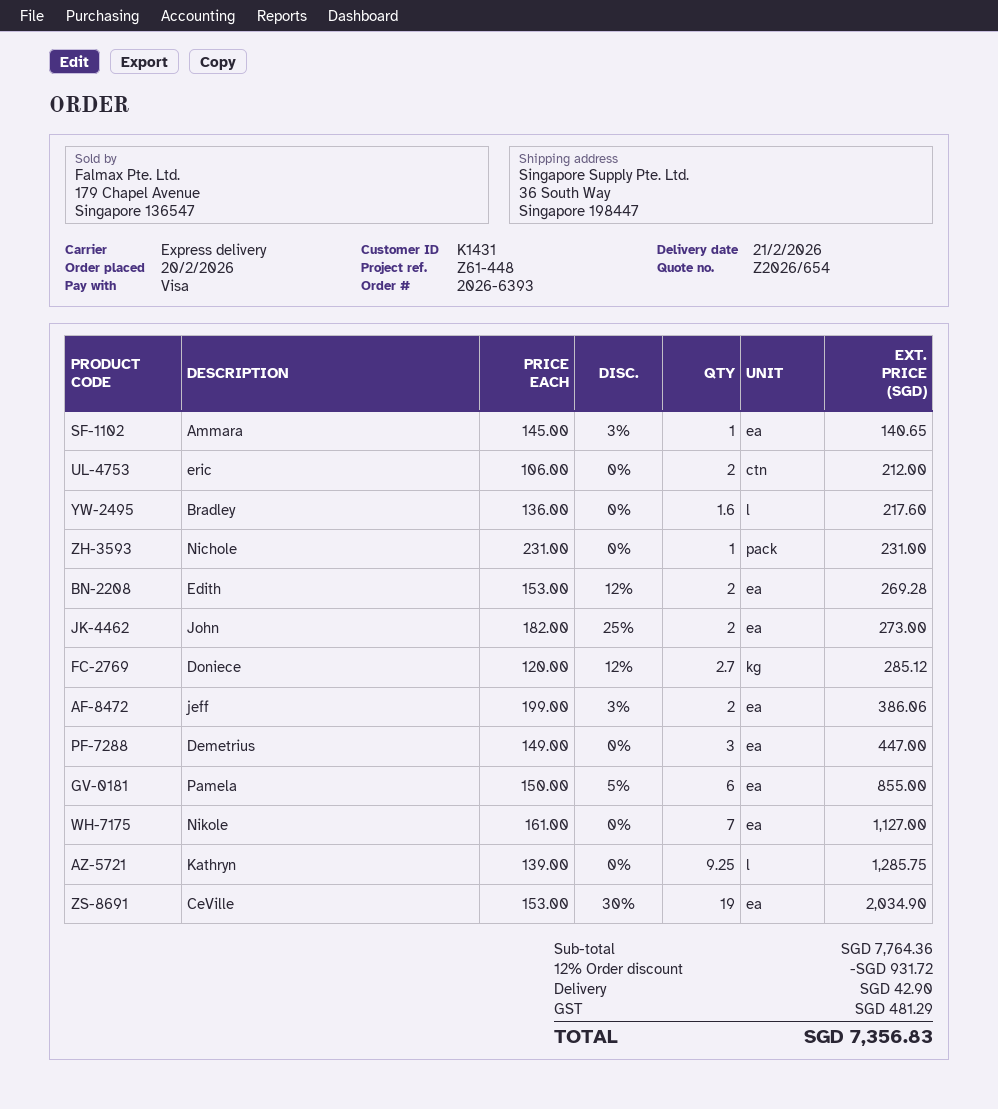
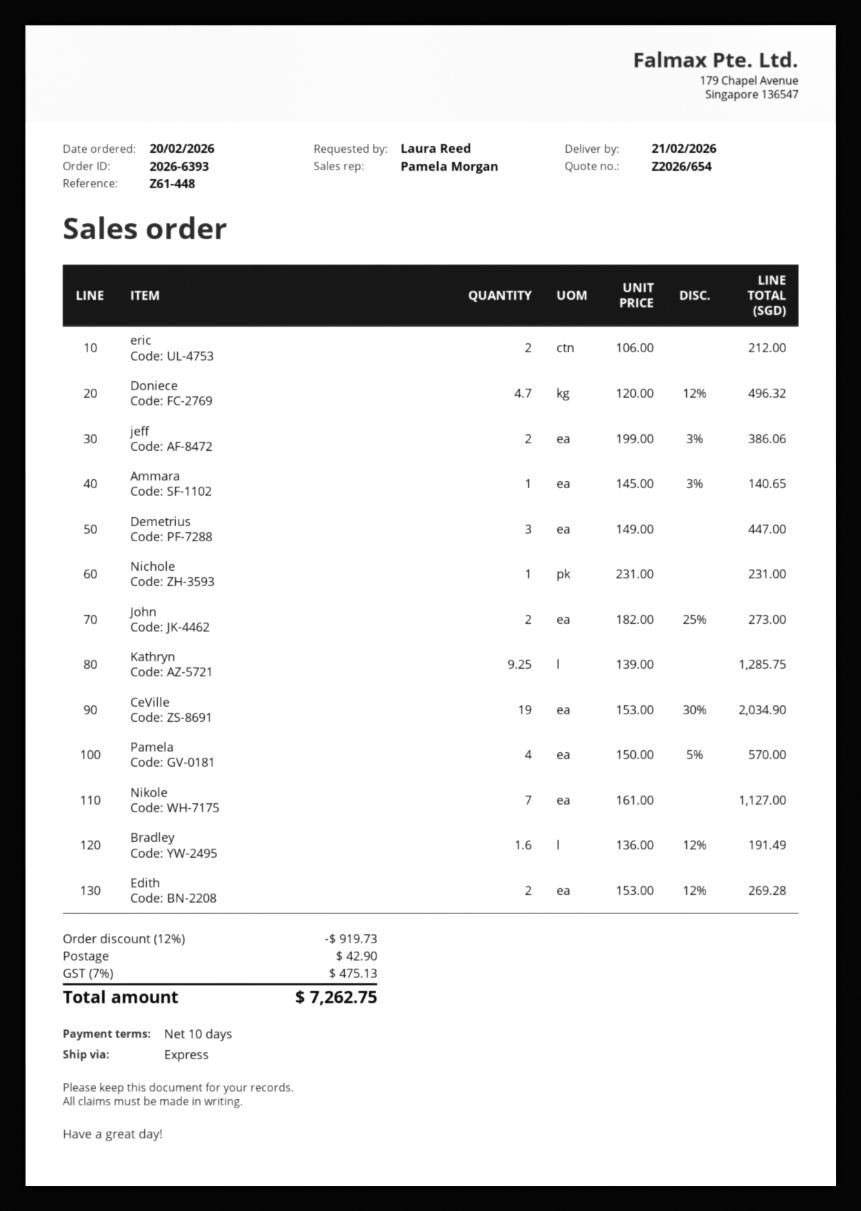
Bradley: 1.6 x 136.00 = 217.60 -> 1.6 x 136.00 - 12% = 191.49
Doniece: 2.7 x 120.00 - 12% = 285.12 -> 4.7 x 120.00 - 12% = 496.32
Pamela: 6 x 150.00 - 5% = 855.00 -> 4 x 150.00 - 5% = 570.00
discount: 12% = 931.72 -> 12% = 919.73
tax: 481.29 -> 475.13
total: 7356.83 -> 7262.75

